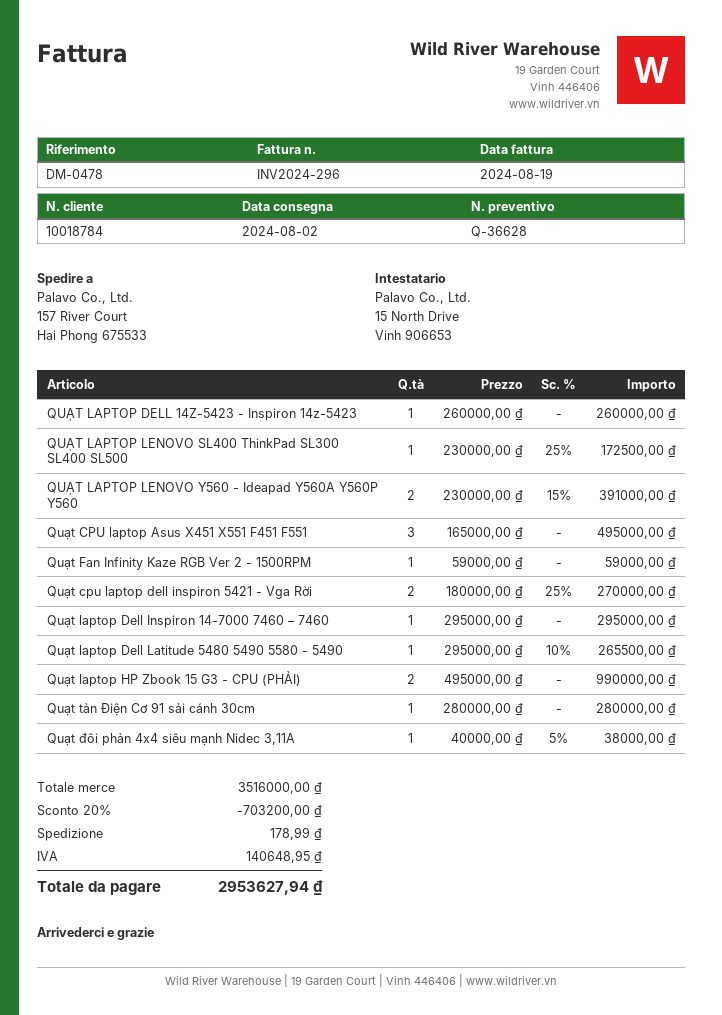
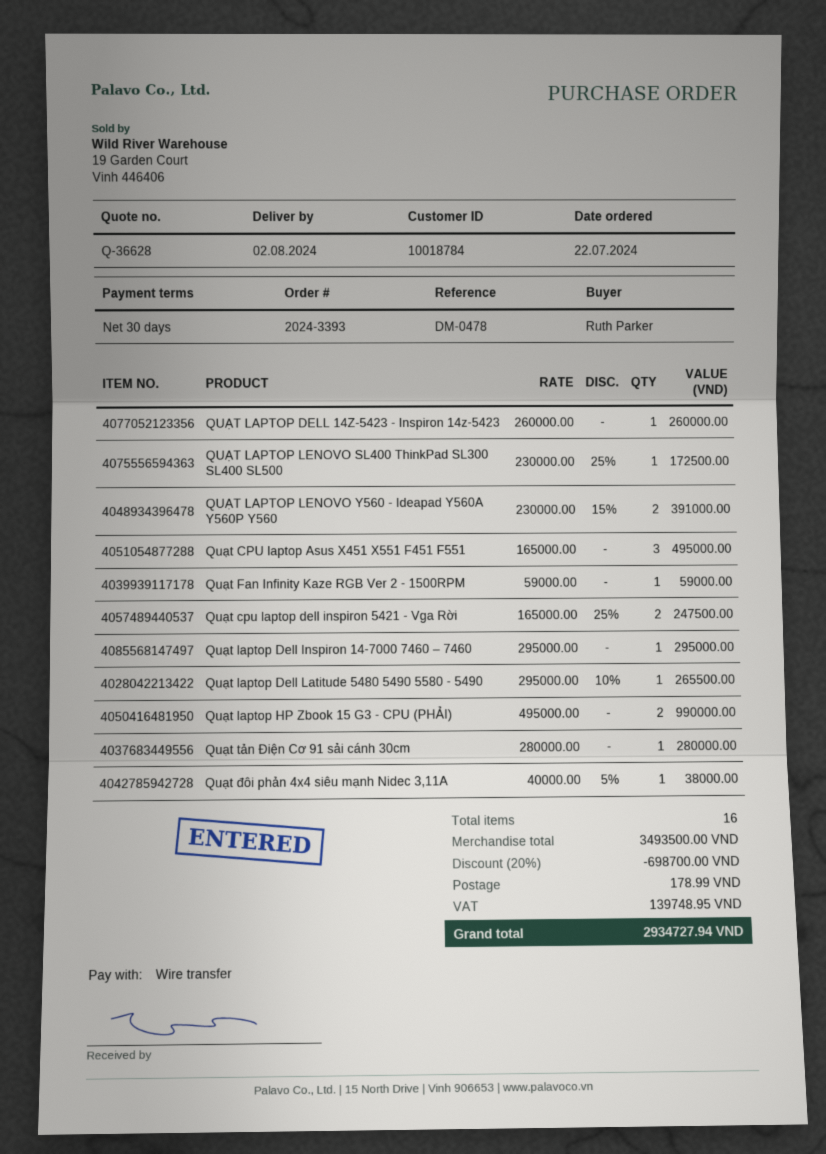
Quạt cpu laptop dell inspiron 5421 - Vga Rời: 2 x 180000.00 - 25% = 270000.00 -> 2 x 165000.00 - 25% = 247500.00
subtotal: 3516000.00 -> 3493500.00
discount: 20% = 703200.00 -> 20% = 698700.00
tax: 140648.95 -> 139748.95
total: 2953627.94 -> 2934727.94

